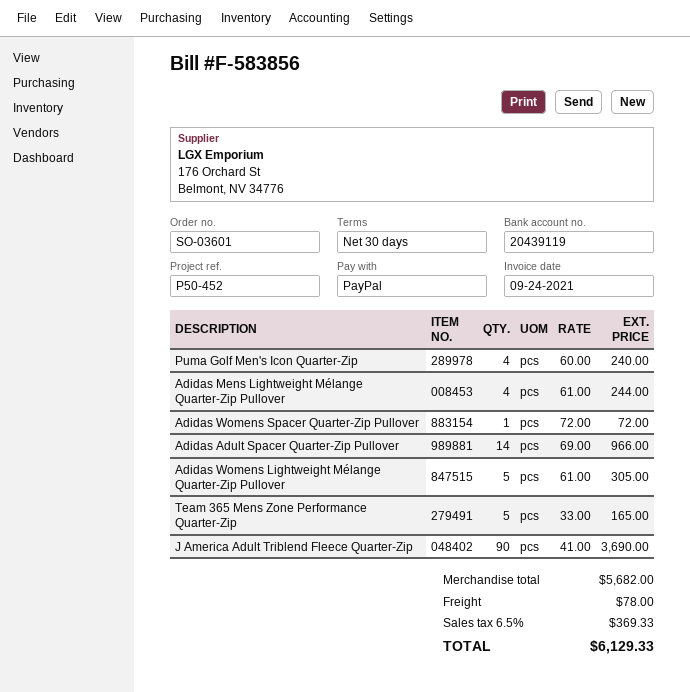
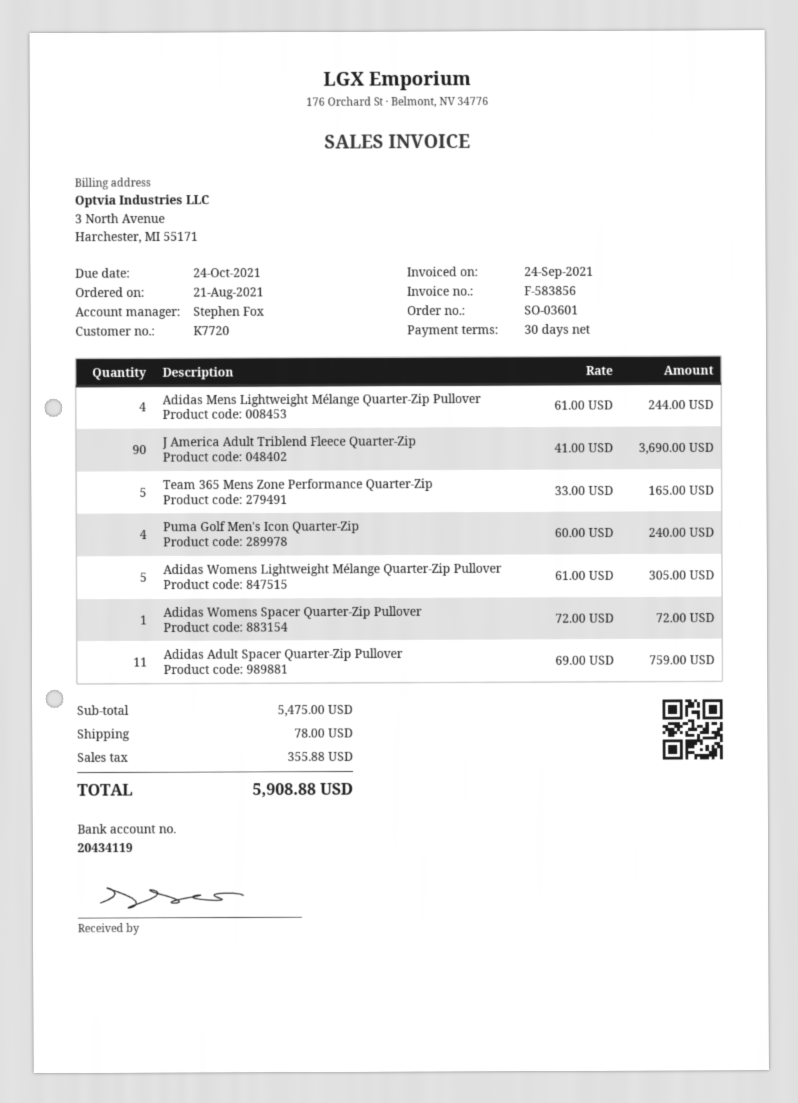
bank account: 20439119 -> 20434119
Adidas Adult Spacer Quarter-Zip Pullover: 14 x 69.00 = 966.00 -> 11 x 69.00 = 759.00
subtotal: 5682.00 -> 5475.00
tax: 369.33 -> 355.88
total: 6129.33 -> 5908.88

